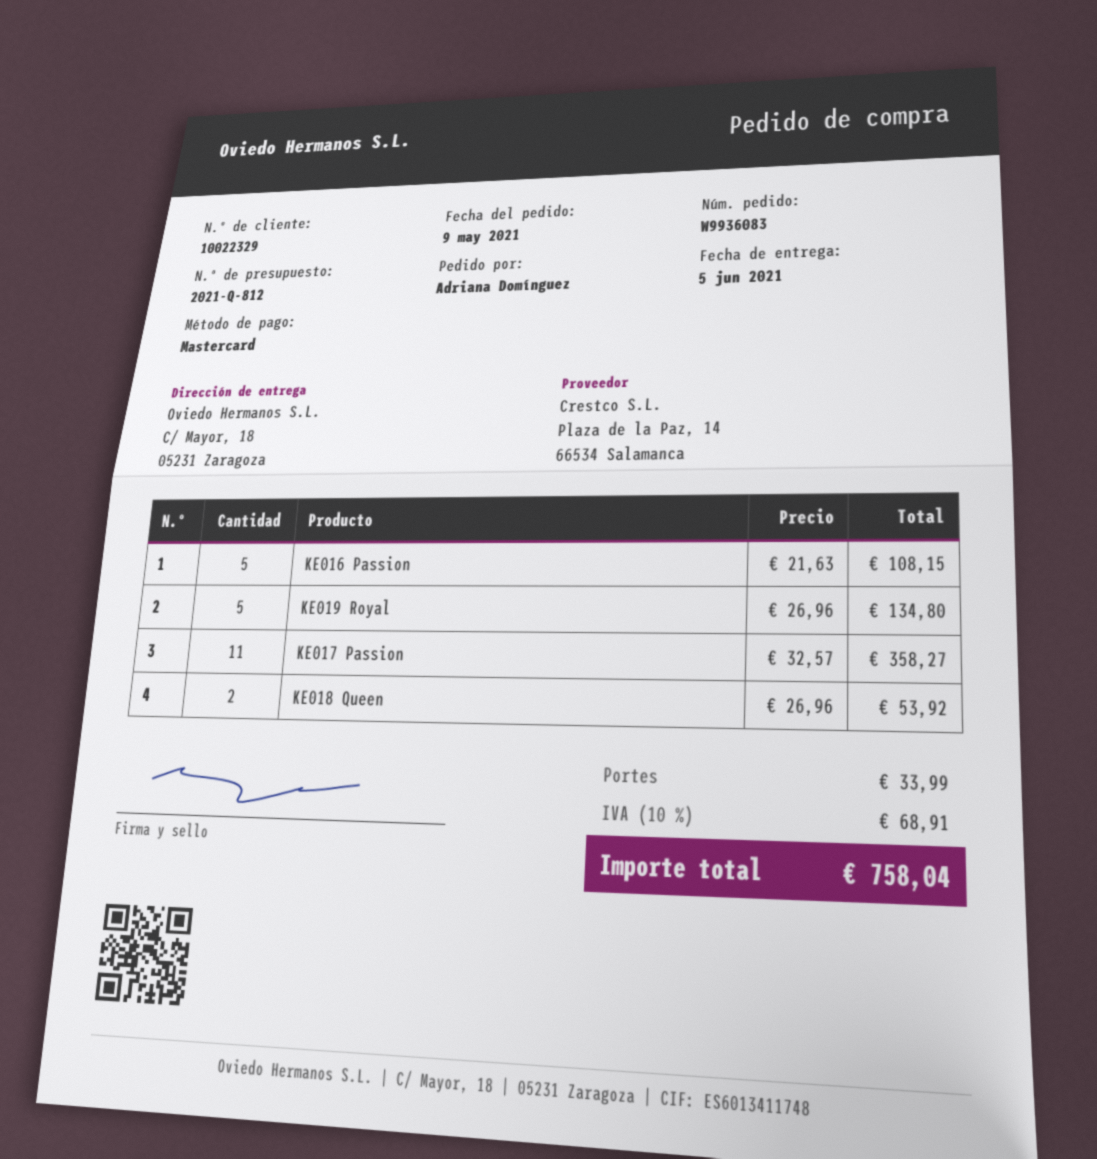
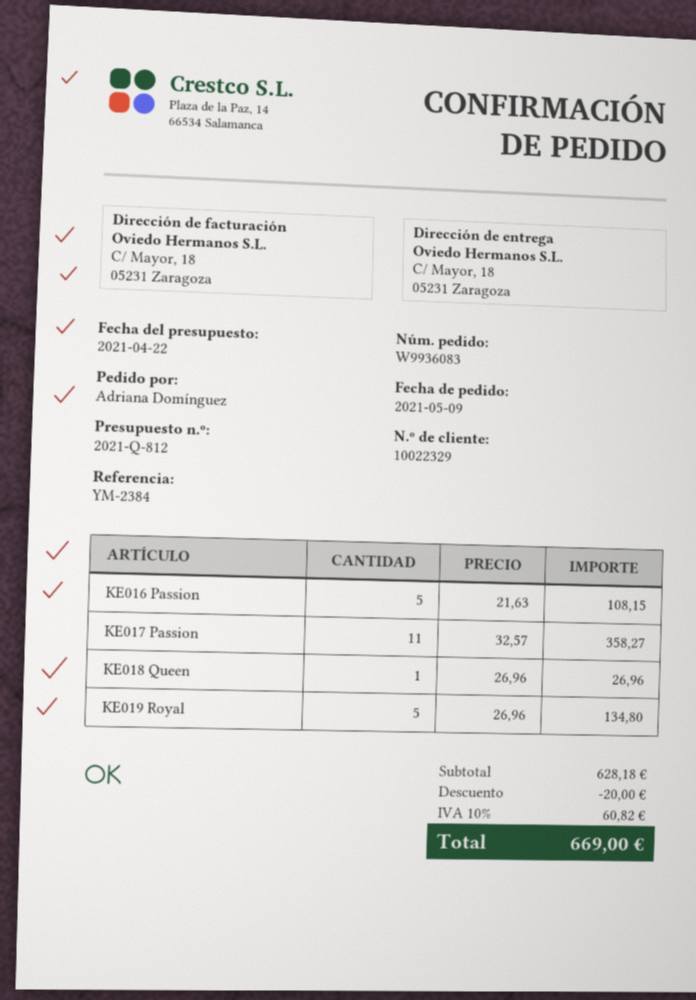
KE018 Queen: 2 x 26.96 = 53.92 -> 1 x 26.96 = 26.96
discount: none -> 20.00
shipping: 33.99 -> none
tax: 10% = 68.91 -> 10% = 60.82
total: 758.04 -> 669.00

